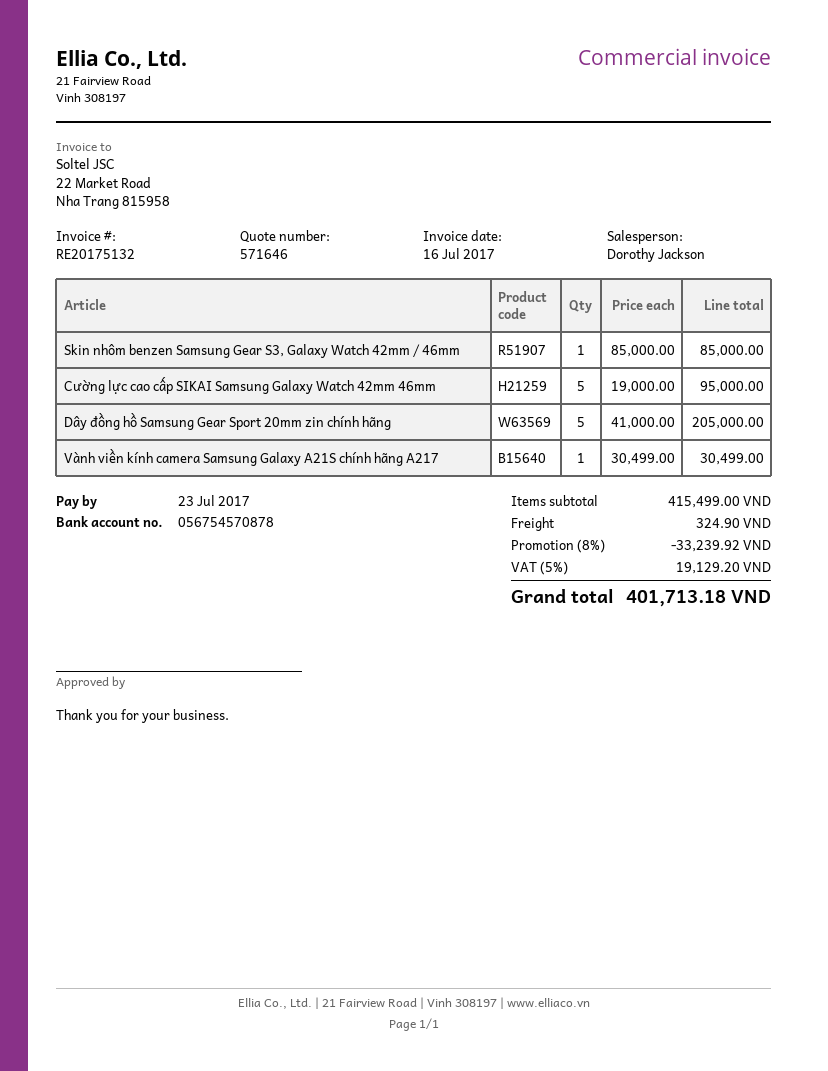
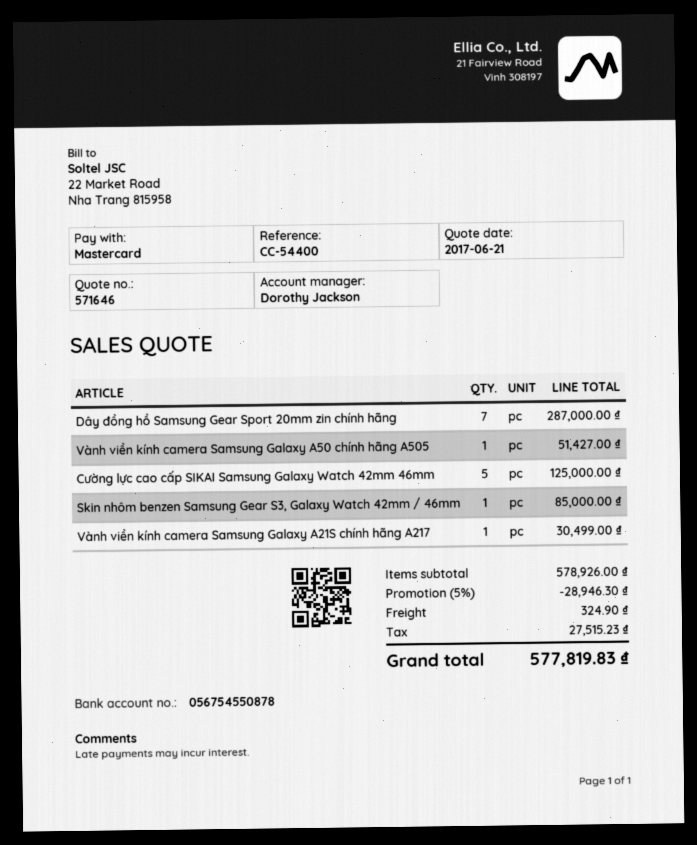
bank account: 056754570878 -> 056754550878
Cường lực cao cấp SIKAI Samsung Galaxy Watch 42mm 46mm: 5 for 95000.00 -> 5 for 125000.00
Dây đồng hồ Samsung Gear Sport 20mm zin chính hãng: 5 for 205000.00 -> 7 for 287000.00
Vành viền kính camera Samsung Galaxy A50 chính hãng A505: none -> 1 for 51427.00
subtotal: 415499.00 -> 578926.00
discount: 8% = 33239.92 -> 5% = 28946.30
tax: 19129.20 -> 27515.23
total: 401713.18 -> 577819.83

